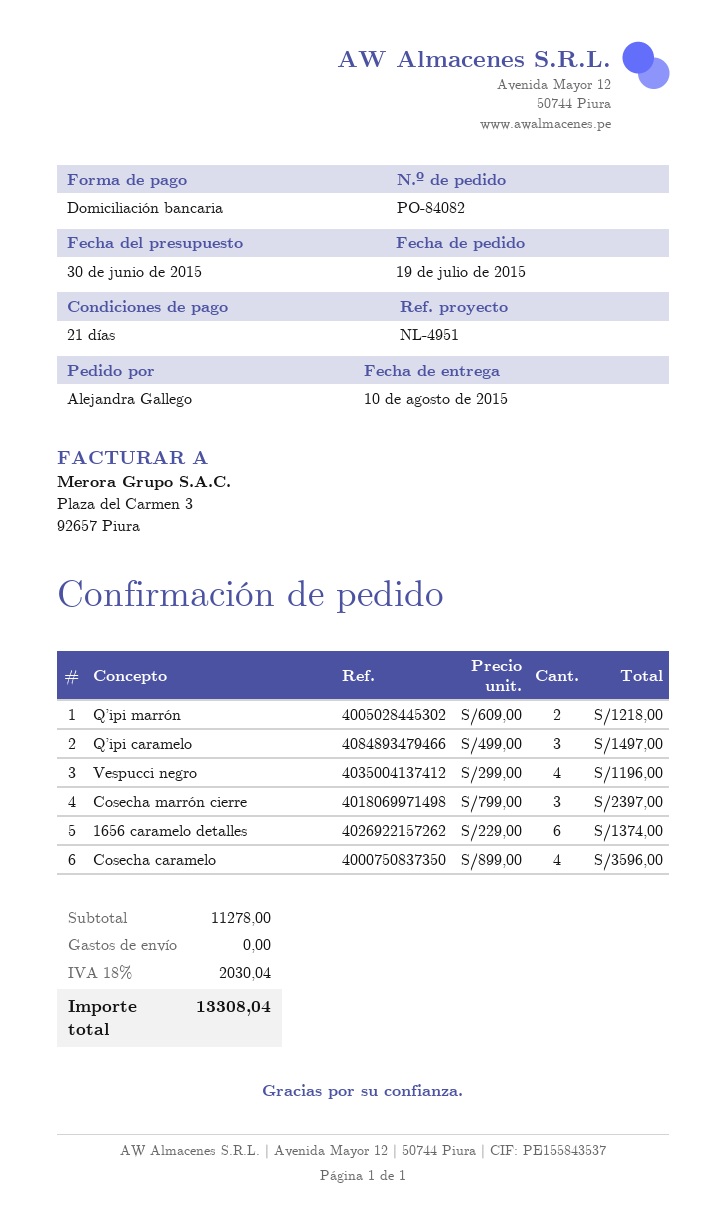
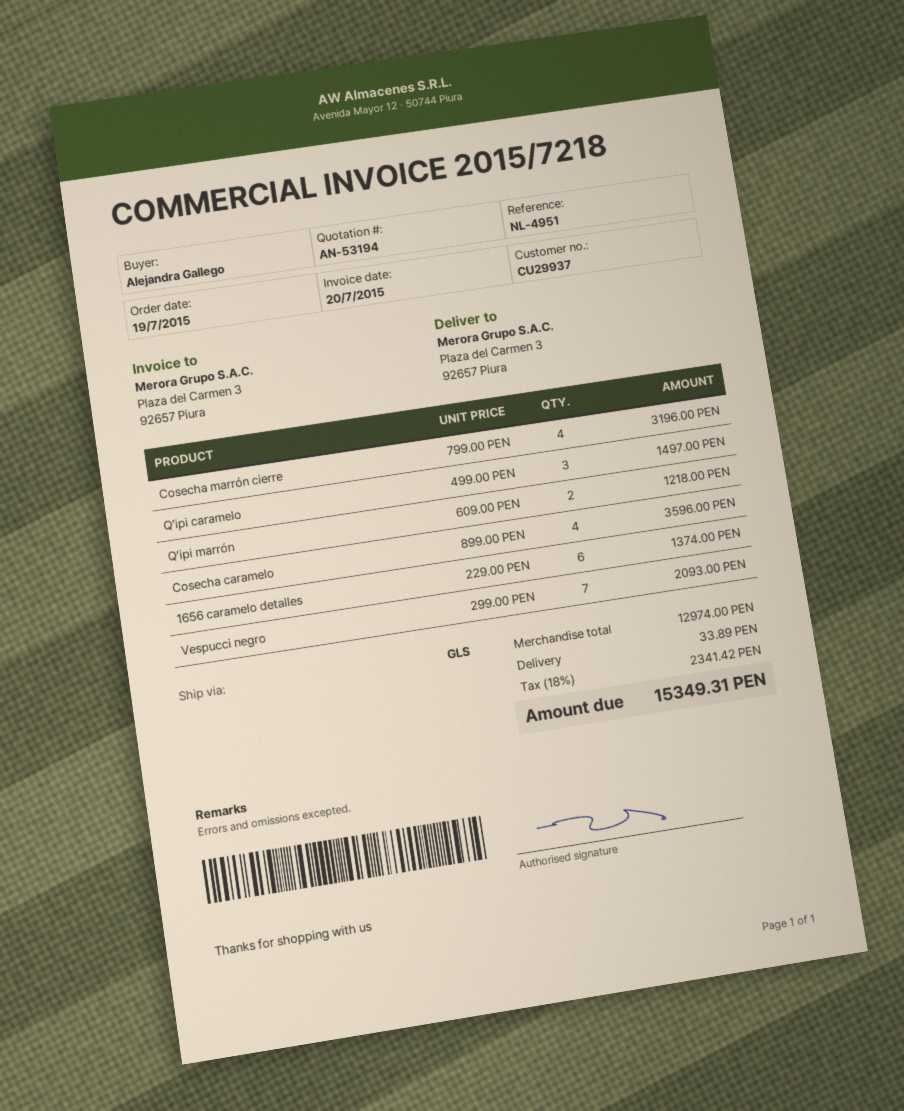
Vespucci negro: 4 x 299.00 = 1196.00 -> 7 x 299.00 = 2093.00
Cosecha marrón cierre: 3 x 799.00 = 2397.00 -> 4 x 799.00 = 3196.00
subtotal: 11278.00 -> 12974.00
shipping: 0.00 -> 33.89
tax: 18% = 2030.04 -> 18% = 2341.42
total: 13308.04 -> 15349.31

